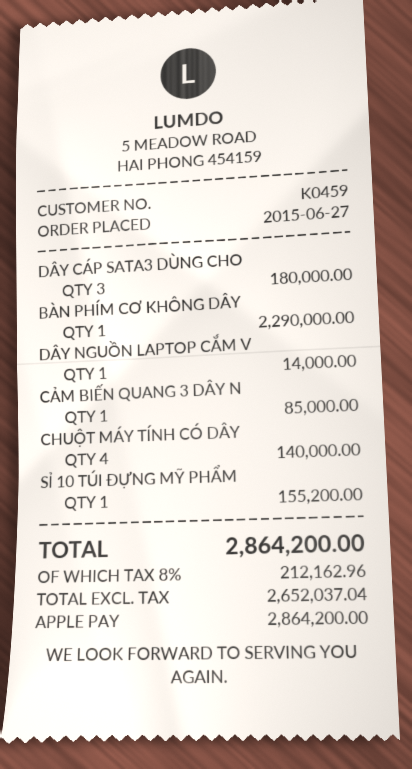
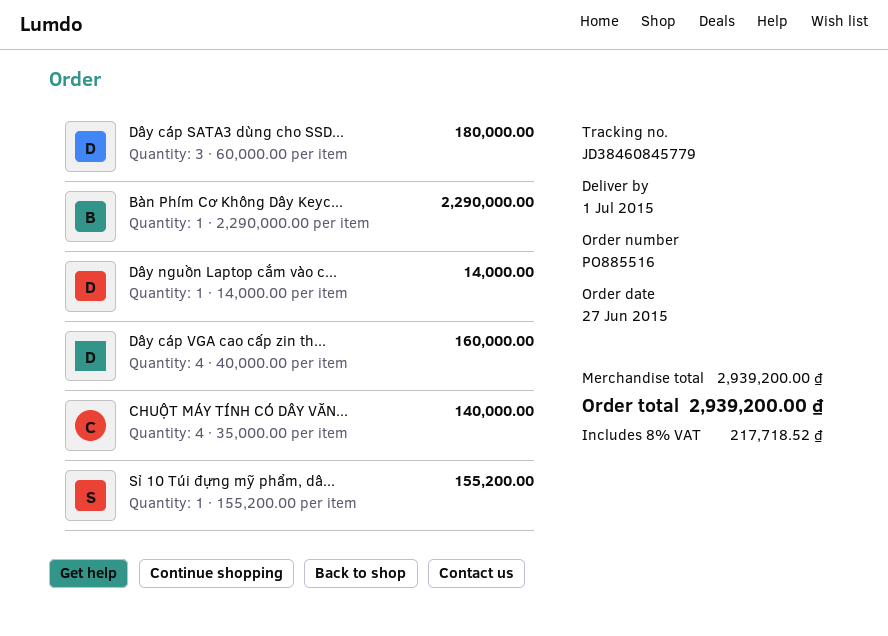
CẢM BIẾN QUANG 3 DÂY N: 1 for 85000.00 -> none
Dây cáp VGA cao cấp zin th...: none -> 4 for 160000.00
tax: 8% = 212162.96 -> 8% = 217718.52
total: 2864200.00 -> 2939200.00

